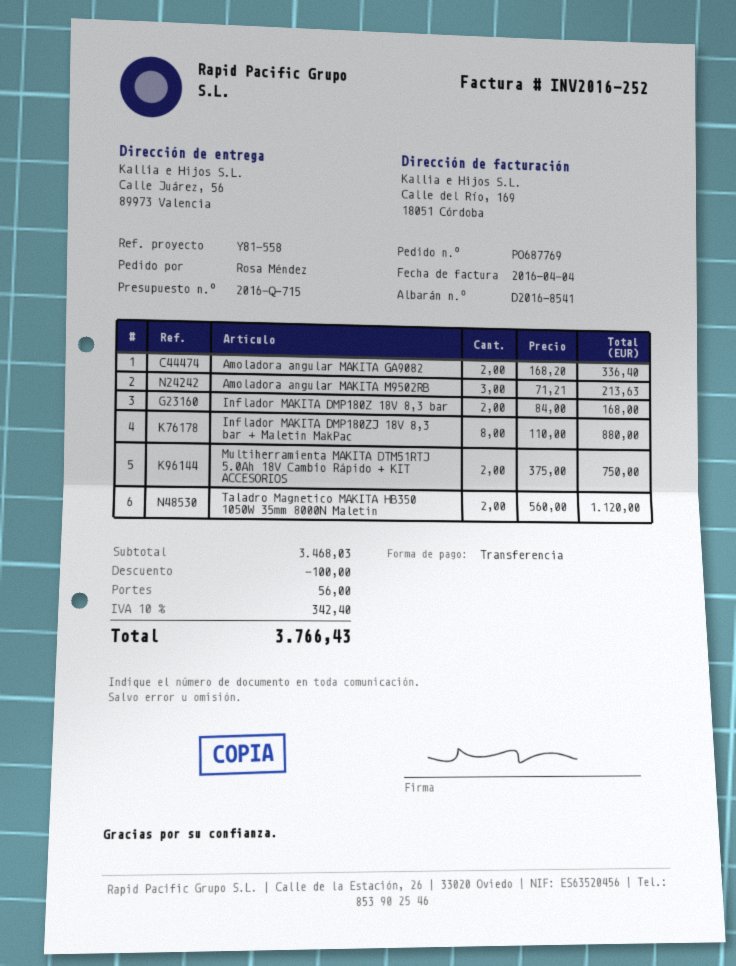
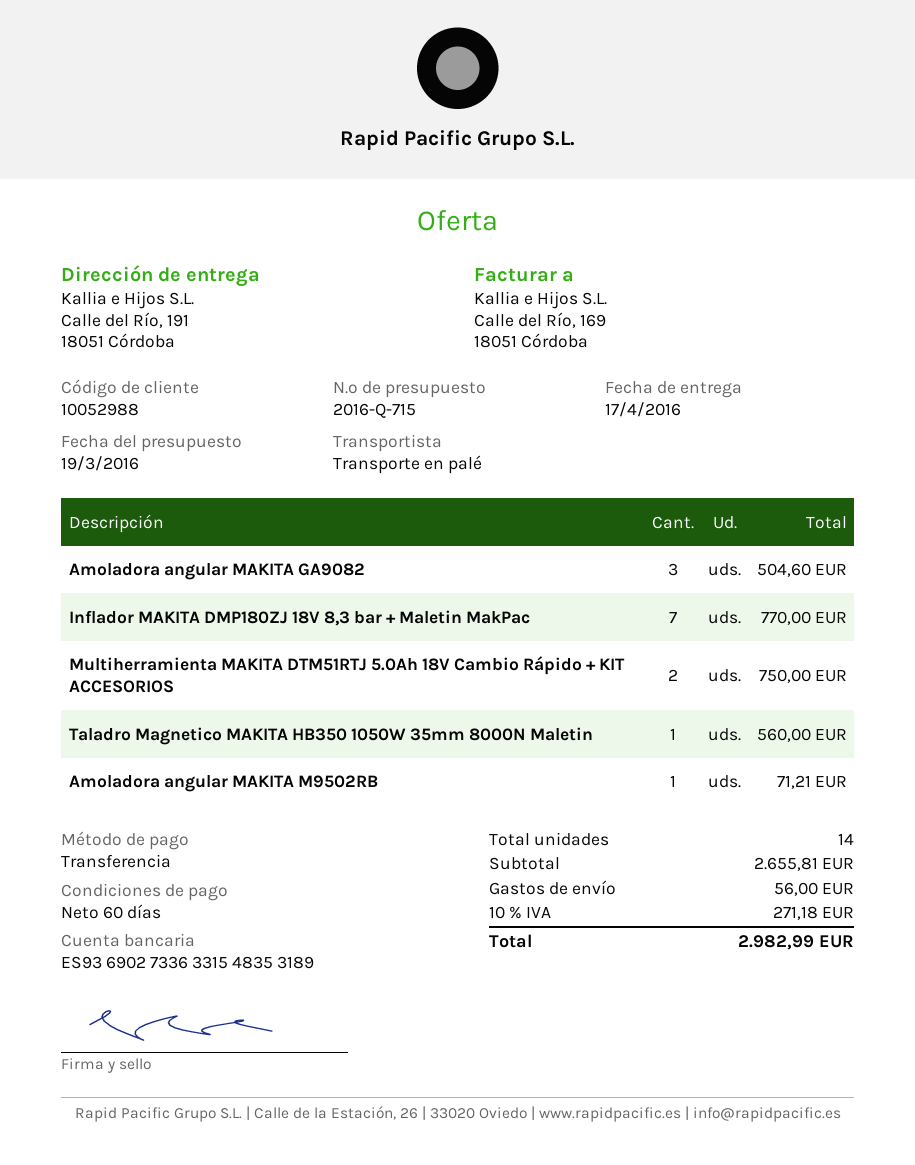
ship to: Calle Juárez, 56, 89973 Valencia -> Calle del Río, 191, 18051 Córdoba
Amoladora angular MAKITA GA9082: 2 for 336.40 -> 3 for 504.60
Amoladora angular MAKITA M9502RB: 3 for 213.63 -> 1 for 71.21
Inflador MAKITA DMP180Z 18V 8,3 bar: 2 for 168.00 -> none
Inflador MAKITA DMP180ZJ 18V 8,3 bar + Maletin MakPac: 8 for 880.00 -> 7 for 770.00
Taladro Magnetico MAKITA HB350 1050W 35mm 8000N Maletin: 2 for 1120.00 -> 1 for 560.00
subtotal: 3468.03 -> 2655.81
discount: 100.00 -> none
tax: 10% = 342.40 -> 10% = 271.18
total: 3766.43 -> 2982.99

